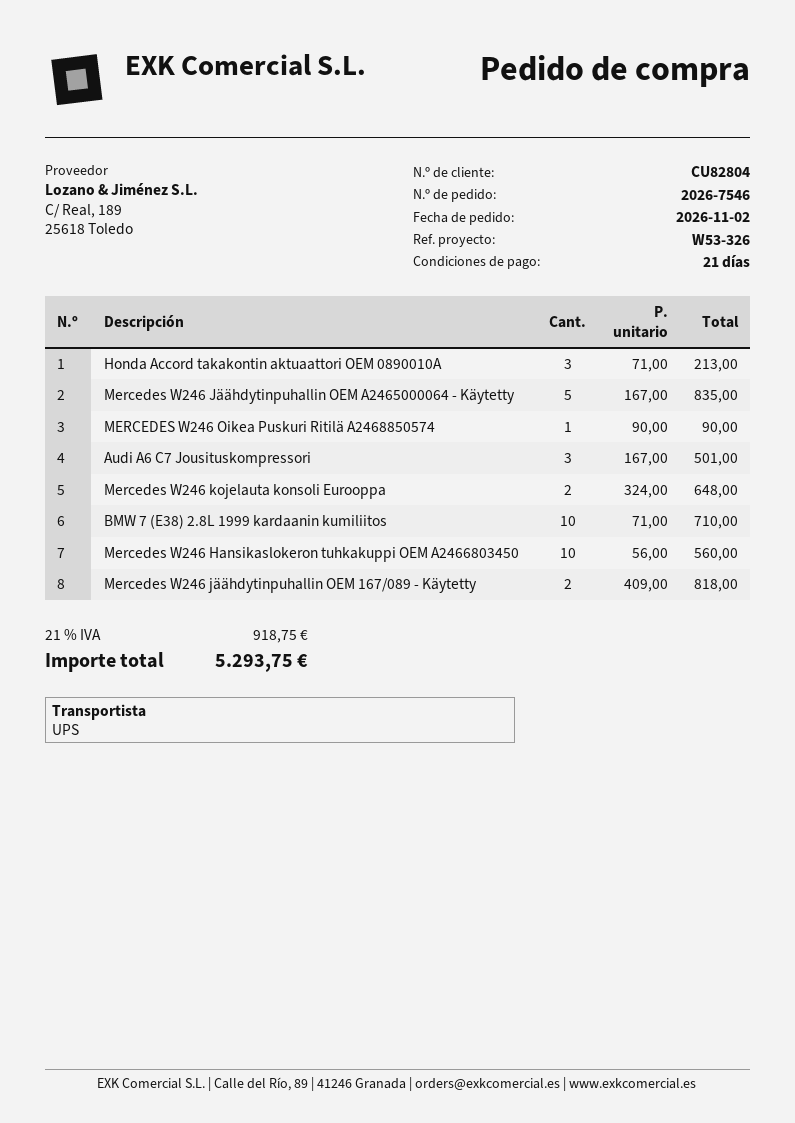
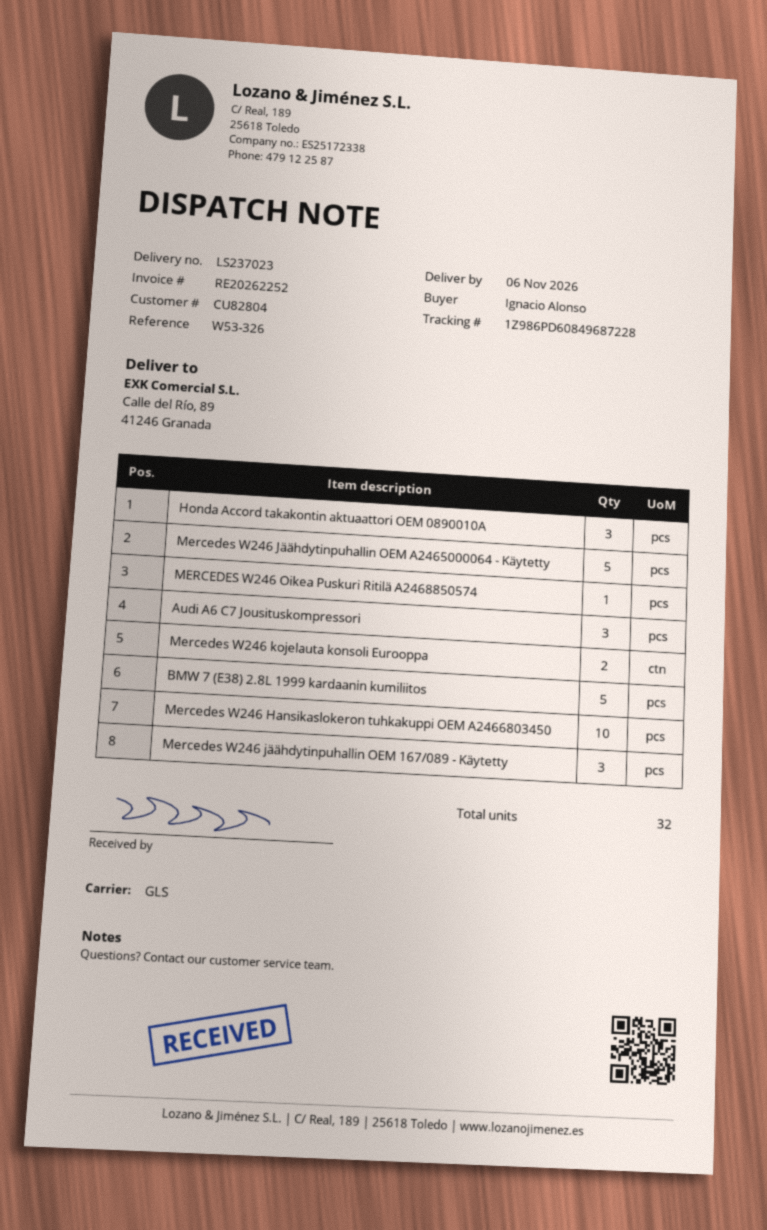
shipping method: UPS -> GLS
BMW 7 (E38) 2.8L 1999 kardaanin kumiliitos: 10 -> 5
Mercedes W246 jäähdytinpuhallin OEM 167/089 - Käytetty: 2 -> 3

